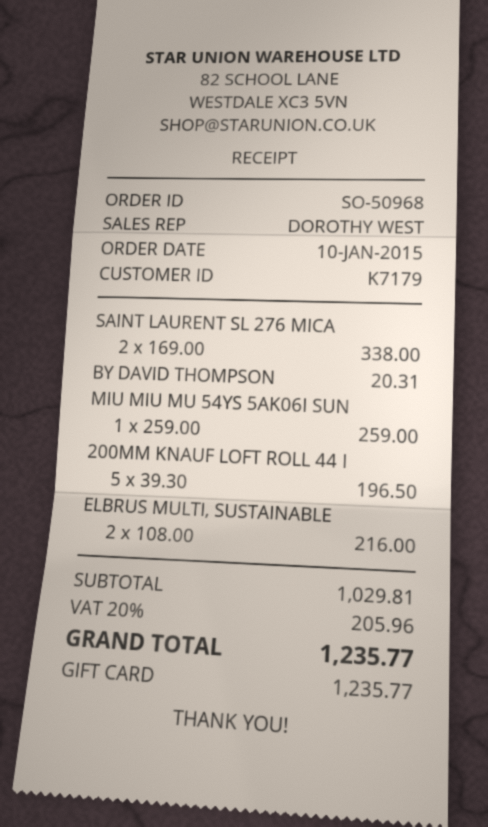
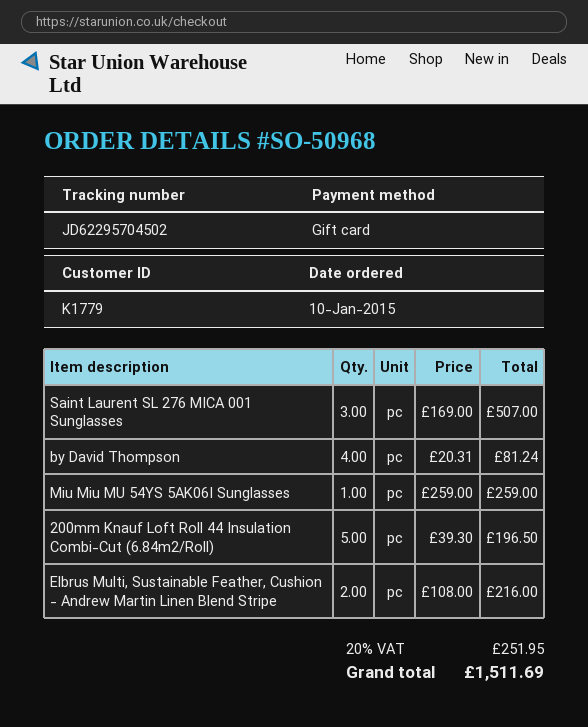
customer number: K7179 -> K1779
SAINT LAURENT SL 276 MICA: 2 x 169.00 = 338.00 -> 3 x 169.00 = 507.00
BY DAVID THOMPSON: 1 x 20.31 = 20.31 -> 4 x 20.31 = 81.24
tax: 20% = 205.96 -> 20% = 251.95
total: 1235.77 -> 1511.69

